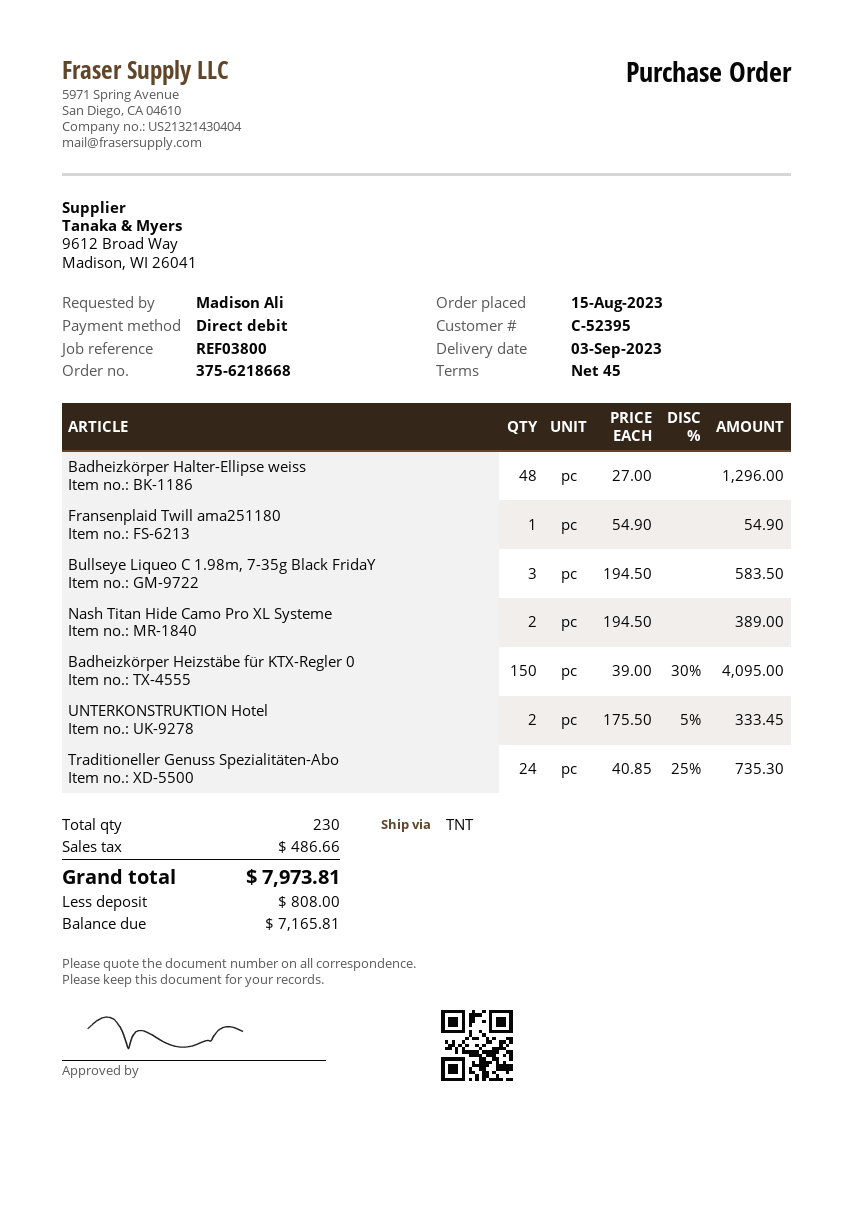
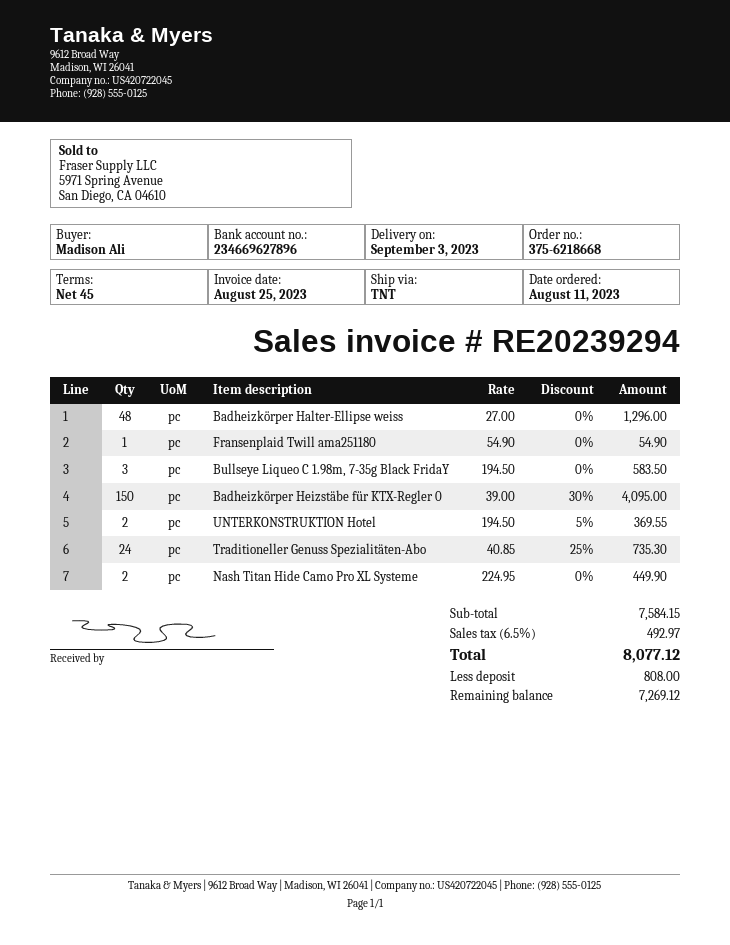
order date: 2023-08-15 -> 2023-08-11
Nash Titan Hide Camo Pro XL Systeme: 2 x 194.50 = 389.00 -> 2 x 224.95 = 449.90
UNTERKONSTRUKTION Hotel: 2 x 175.50 - 5% = 333.45 -> 2 x 194.50 - 5% = 369.55
tax: 486.66 -> 492.97
total: 7973.81 -> 8077.12
balance: 7165.81 -> 7269.12

